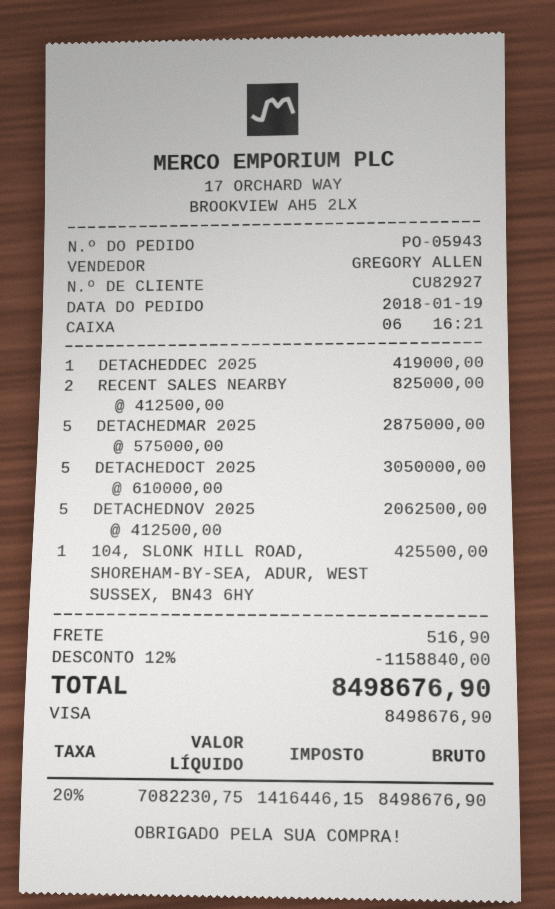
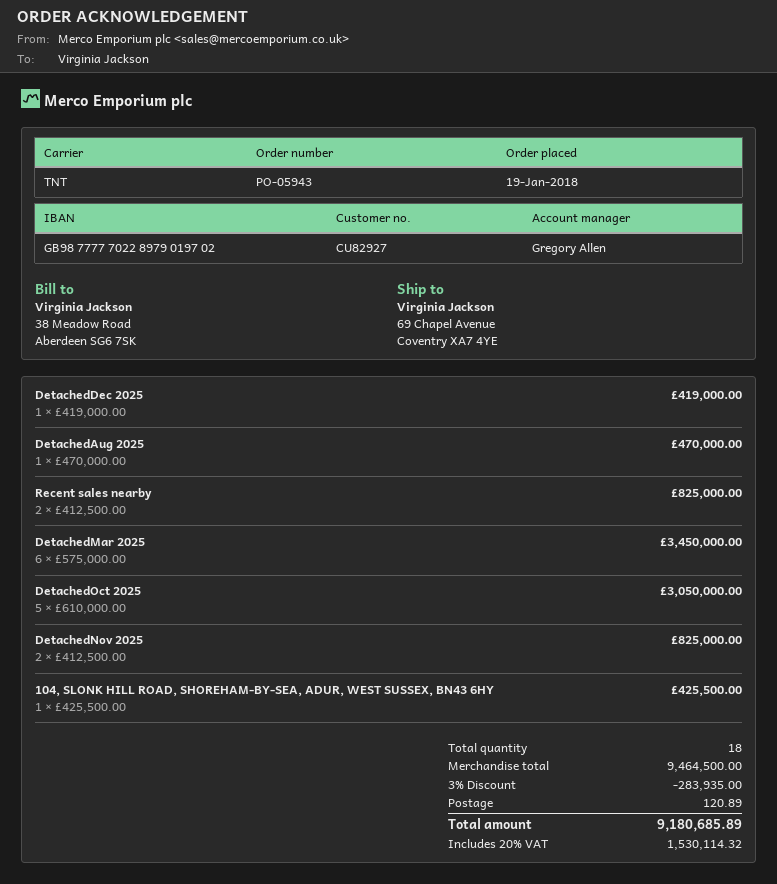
DETACHEDMAR 2025: 5 x 575000.00 = 2875000.00 -> 6 x 575000.00 = 3450000.00
DETACHEDNOV 2025: 5 x 412500.00 = 2062500.00 -> 2 x 412500.00 = 825000.00
DetachedAug 2025: none -> 1 x 470000.00 = 470000.00
discount: 12% = 1158840.00 -> 3% = 283935.00
shipping: 516.90 -> 120.89
tax: 20% = 1416446.15 -> 20% = 1530114.32
total: 8498676.90 -> 9180685.89

